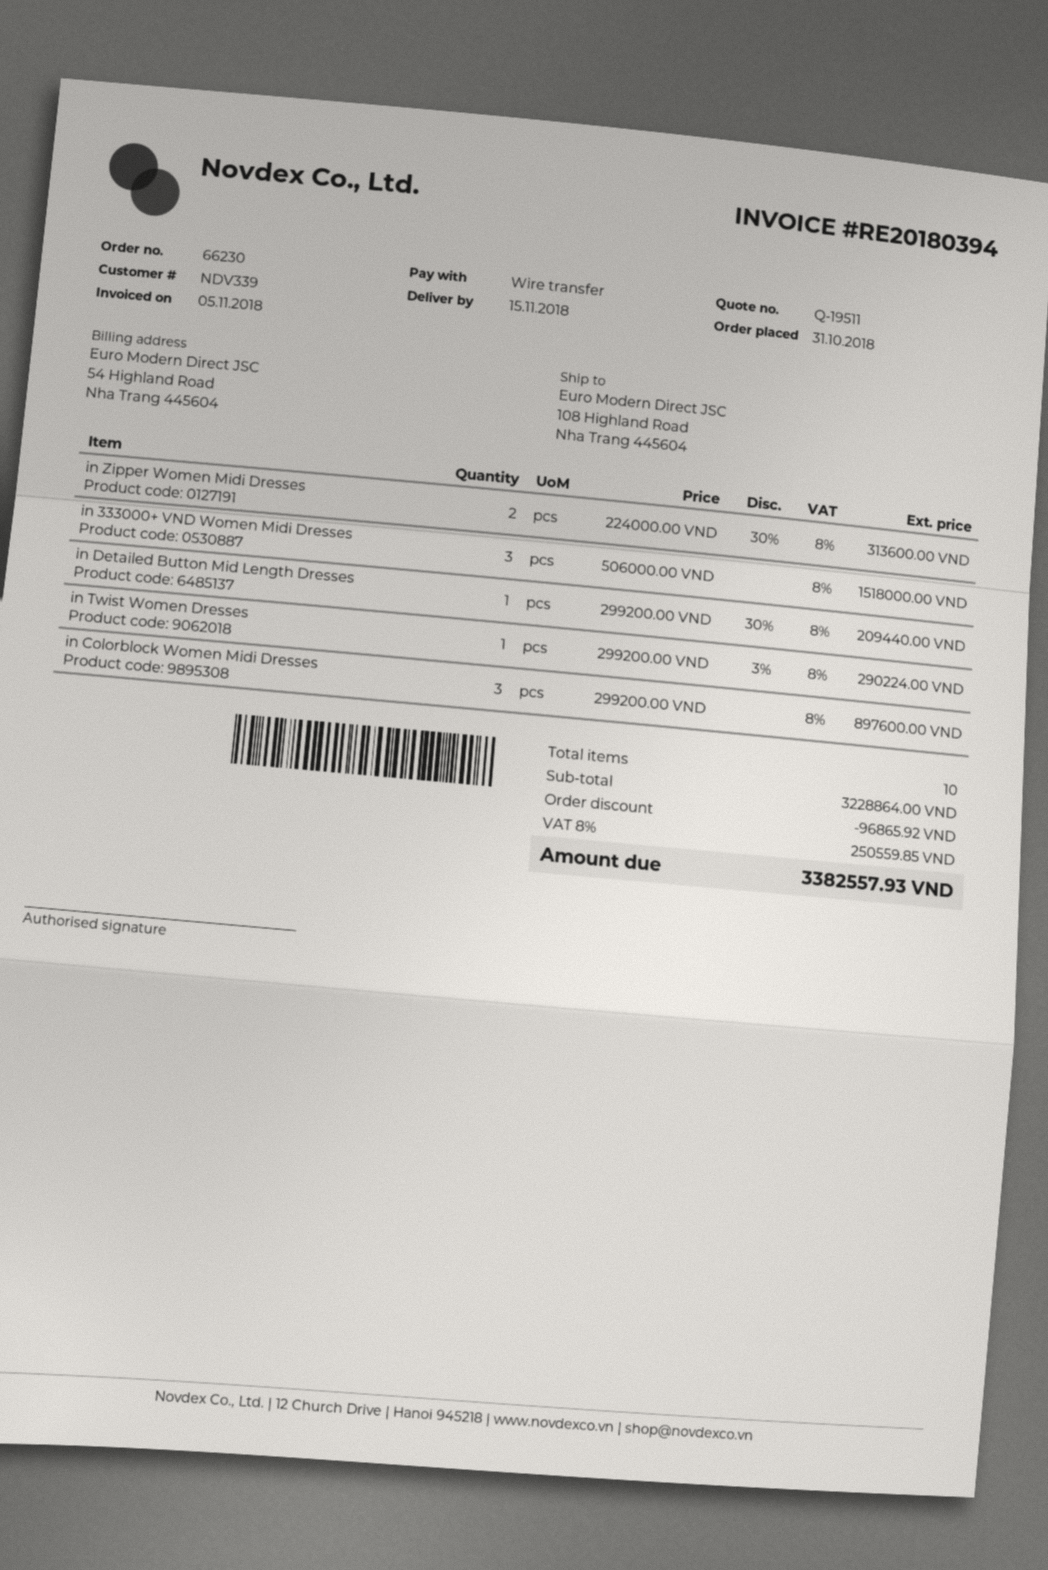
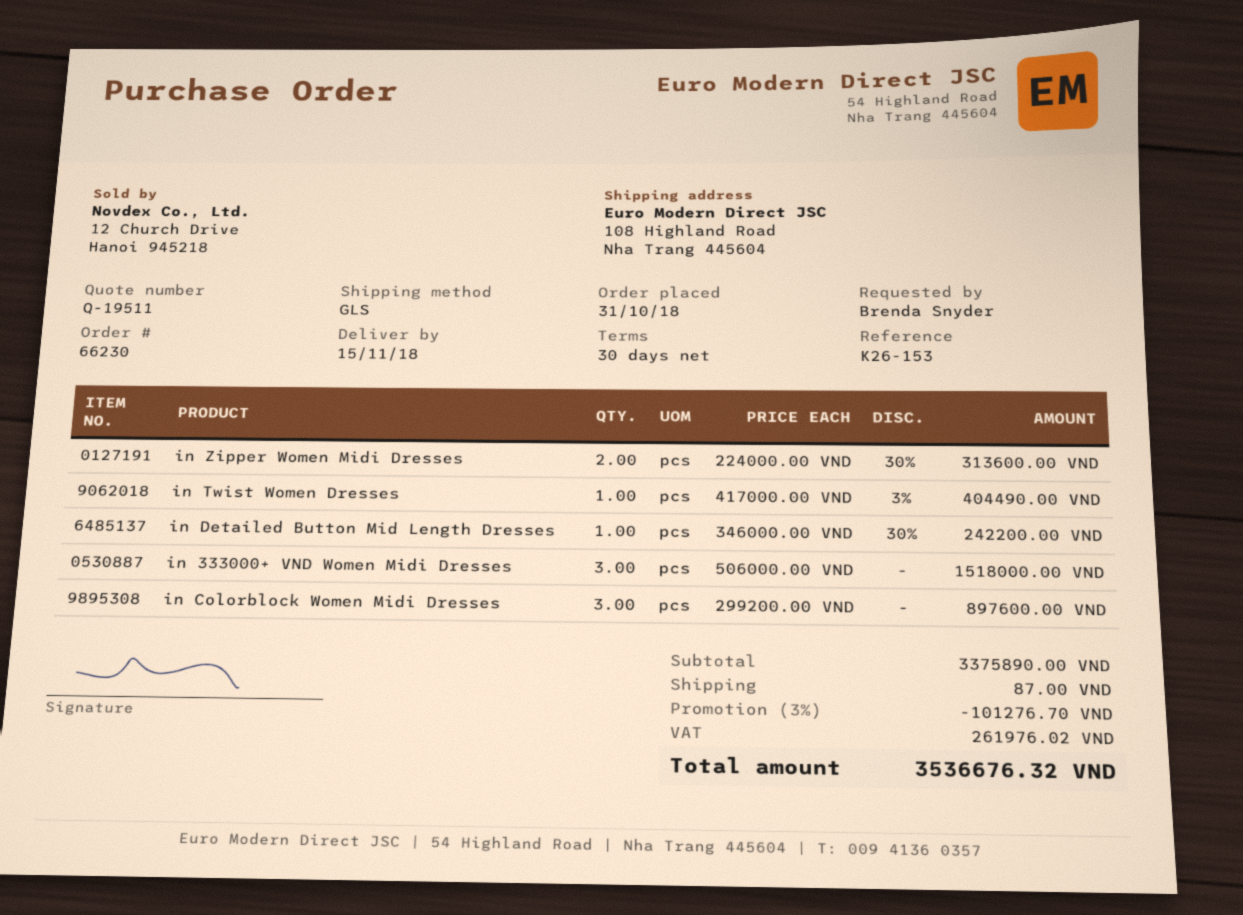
in Detailed Button Mid Length Dresses: 1 x 299200.00 - 30% = 209440.00 -> 1 x 346000.00 - 30% = 242200.00
in Twist Women Dresses: 1 x 299200.00 - 3% = 290224.00 -> 1 x 417000.00 - 3% = 404490.00
subtotal: 3228864.00 -> 3375890.00
discount: 96865.92 -> 101276.70
shipping: none -> 87.00
tax: 250559.85 -> 261976.02
total: 3382557.93 -> 3536676.32

